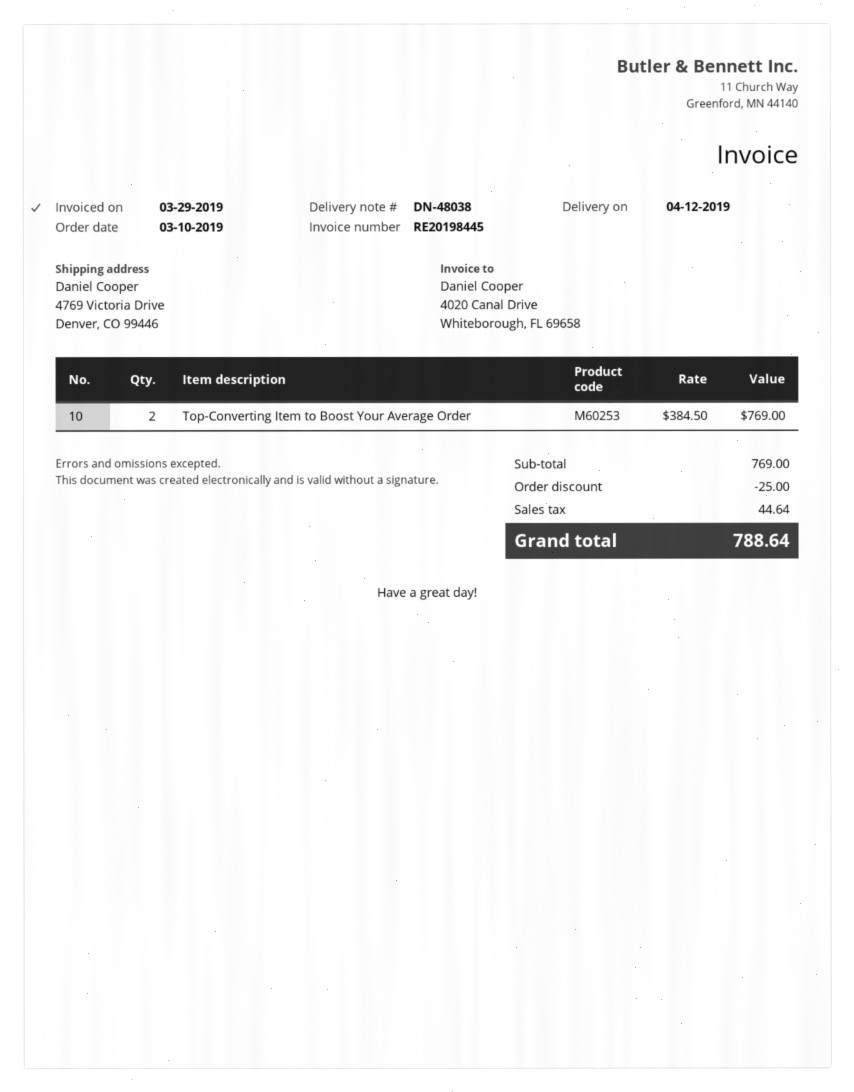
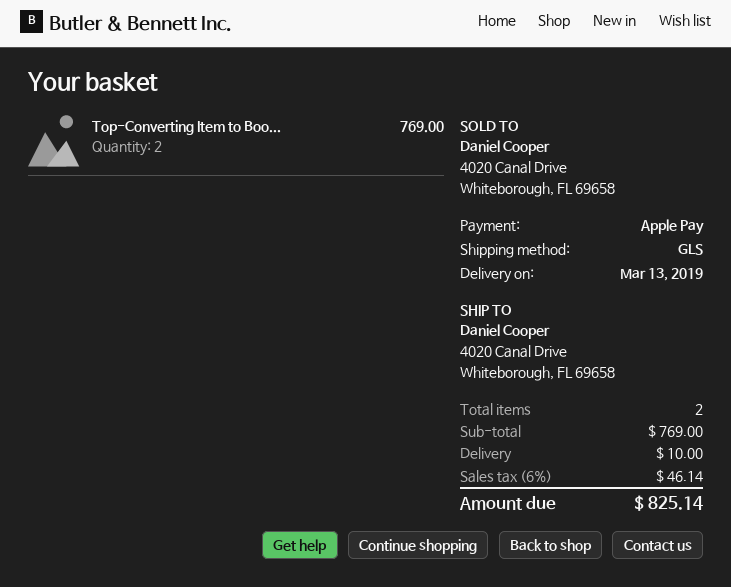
delivery date: 2019-04-12 -> 2019-03-13
ship to: 4769 Victoria Drive, Denver, CO 99446 -> 4020 Canal Drive, Whiteborough, FL 69658
discount: 25.00 -> none
shipping: none -> 10.00
tax: 44.64 -> 46.14
total: 788.64 -> 825.14

